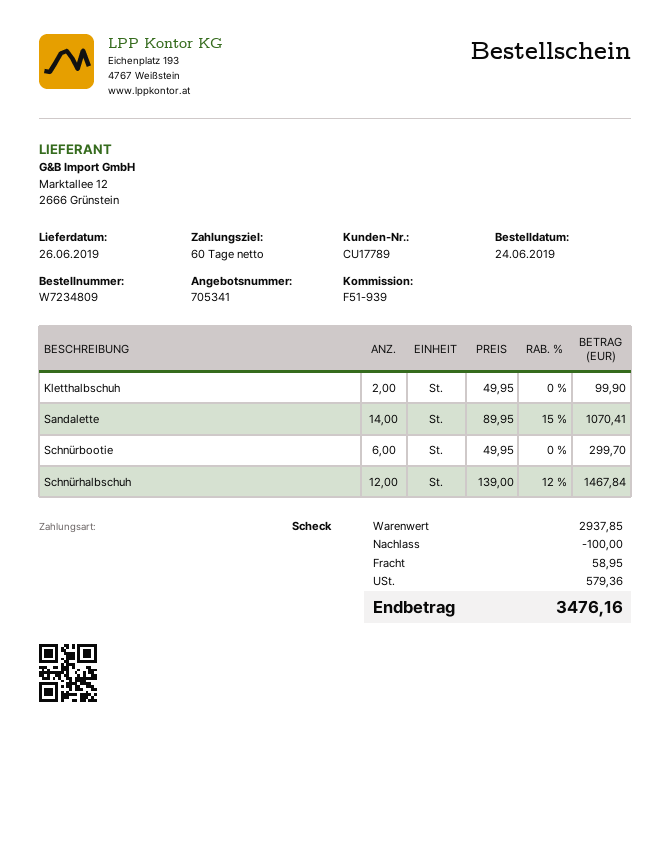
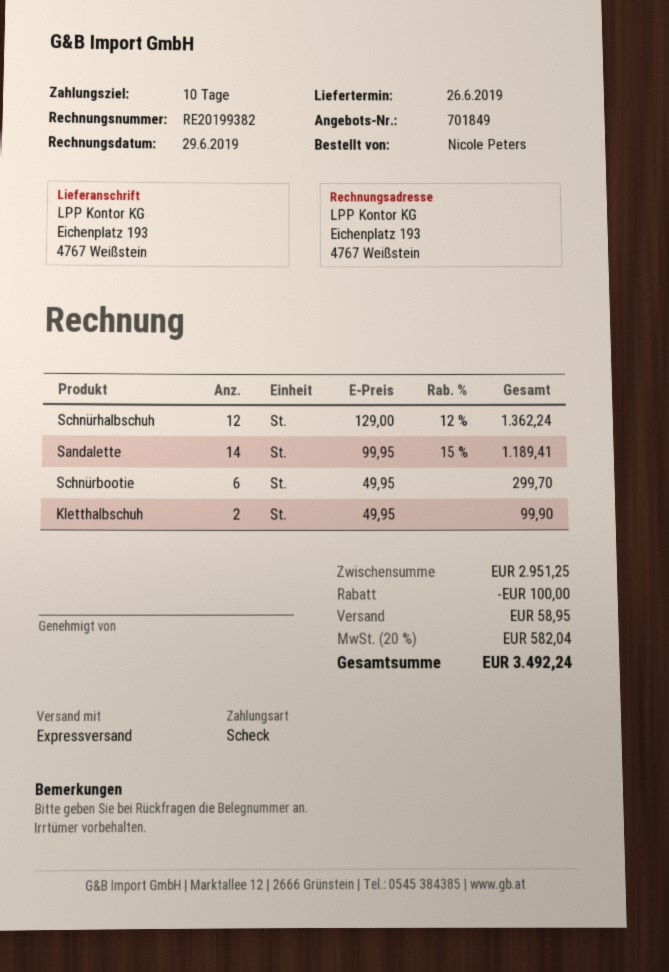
quote number: 705341 -> 701849
payment terms: 60 days -> 10 days
Sandalette: 14 x 89.95 - 15% = 1070.41 -> 14 x 99.95 - 15% = 1189.41
Schnürhalbschuh: 12 x 139.00 - 12% = 1467.84 -> 12 x 129.00 - 12% = 1362.24
subtotal: 2937.85 -> 2951.25
tax: 579.36 -> 582.04
total: 3476.16 -> 3492.24

